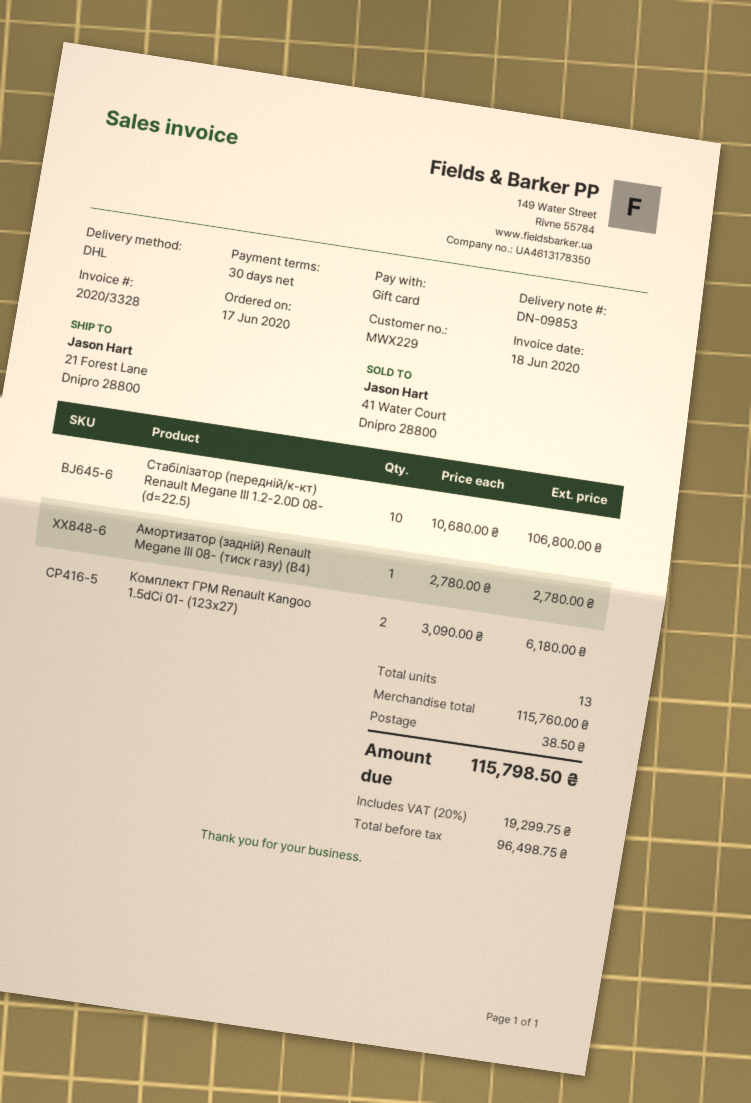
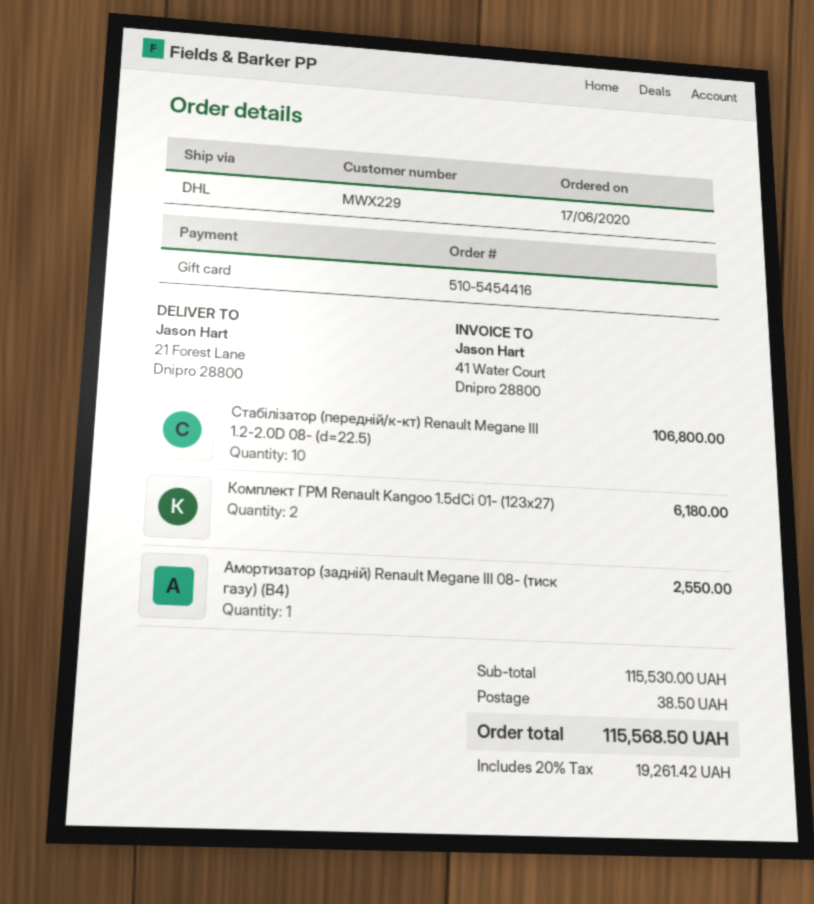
Амортизатор (задній) Renault Megane III 08- (тиск газу) (B4): 1 for 2780.00 -> 1 for 2550.00
subtotal: 115760.00 -> 115530.00
tax: 20% = 19299.75 -> 20% = 19261.42
total: 115798.50 -> 115568.50

